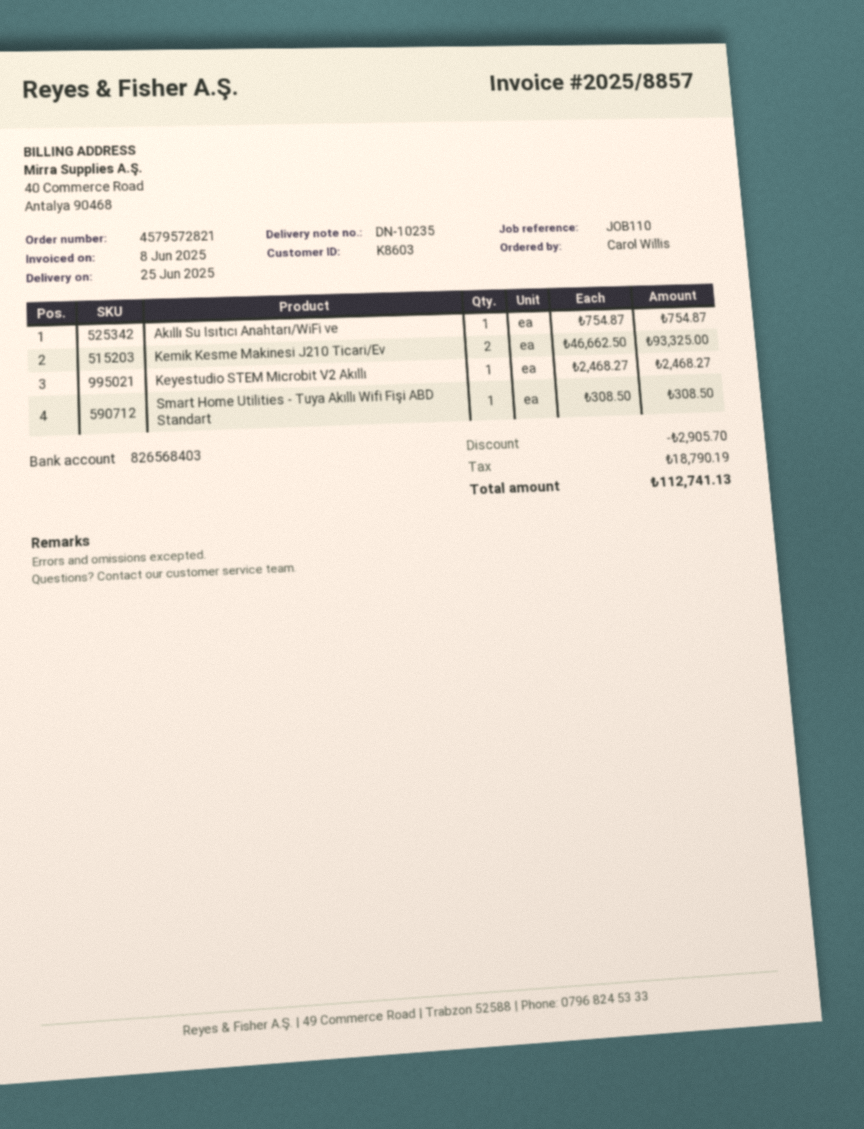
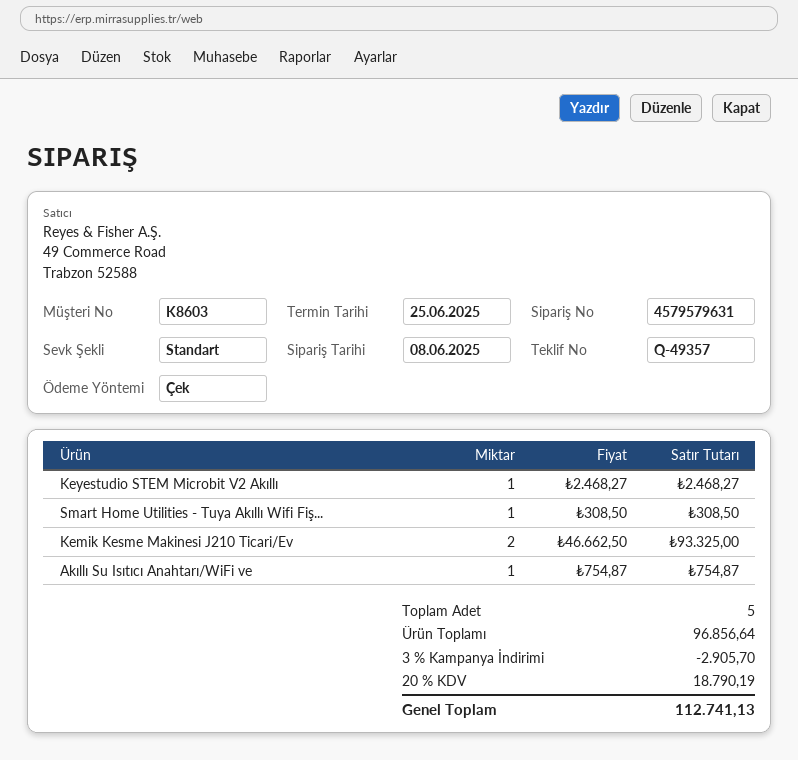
order number: 4579572821 -> 4579579631

